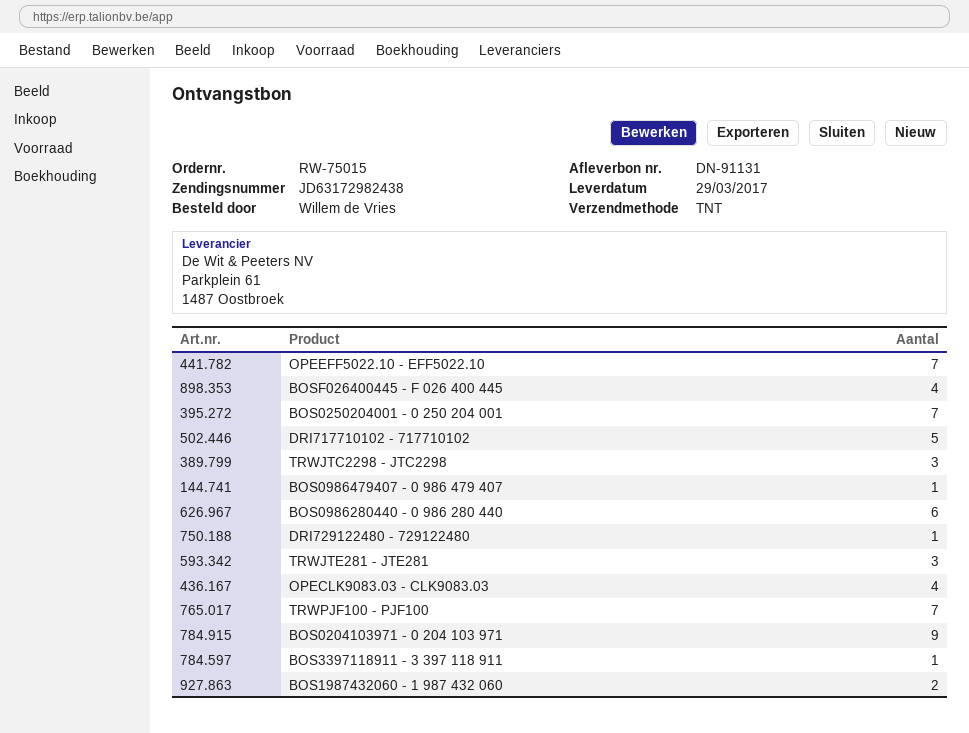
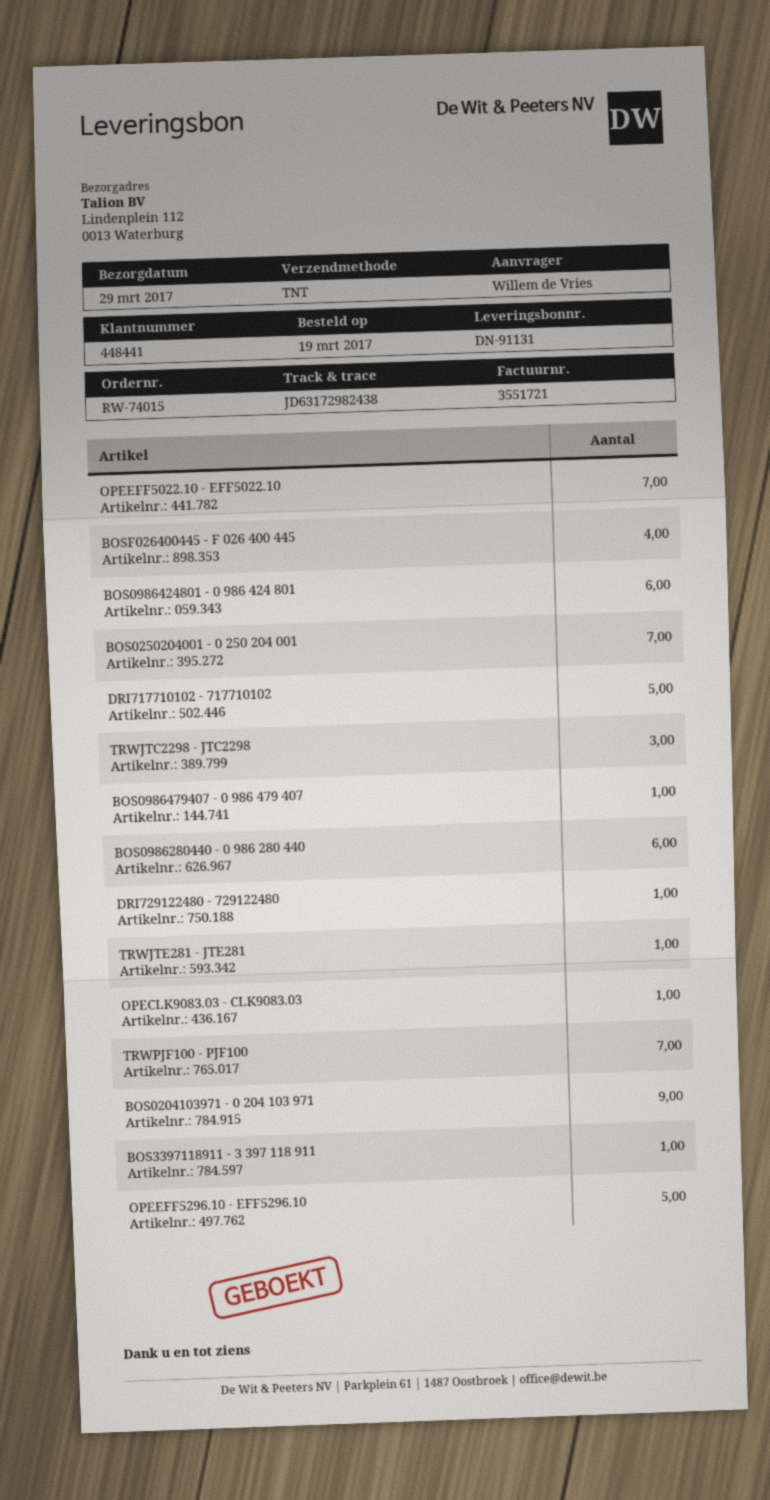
order number: RW-75015 -> RW-74015
TRWJTE281 - JTE281: 3 -> 1
OPECLK9083.03 - CLK9083.03: 4 -> 1
BOS1987432060 - 1 987 432 060: 2 -> none
BOS0986424801 - 0 986 424 801: none -> 6
OPEEFF5296.10 - EFF5296.10: none -> 5

